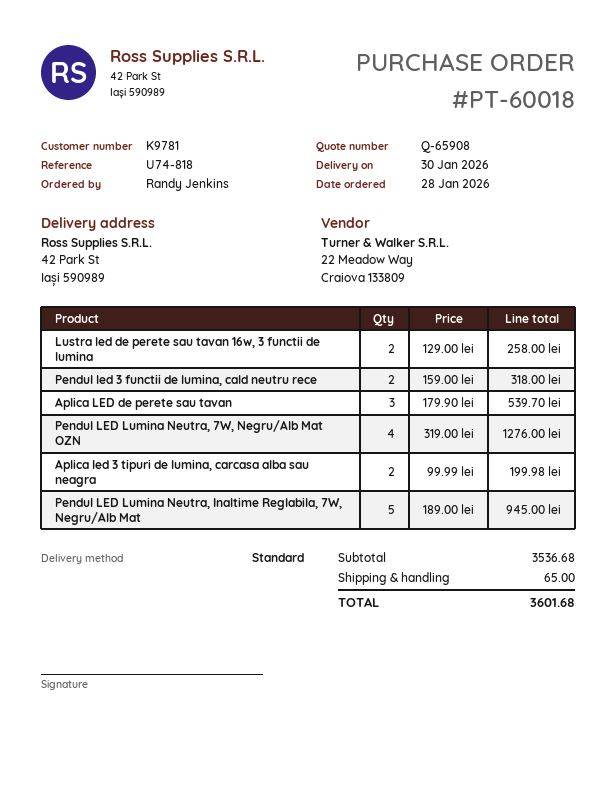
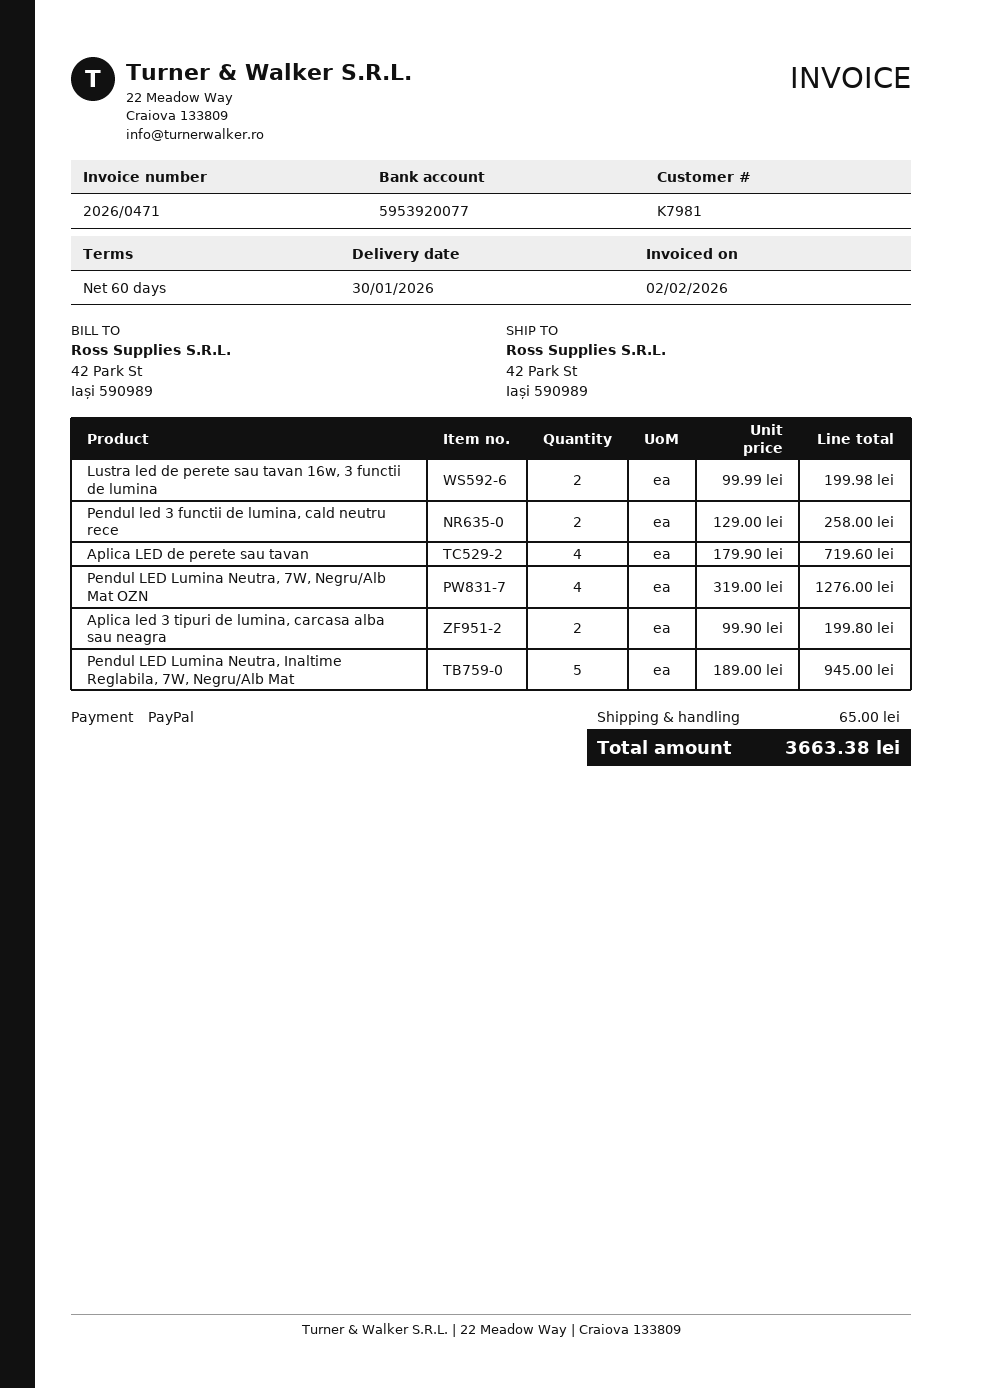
customer number: K9781 -> K7981
Lustra led de perete sau tavan 16w, 3 functii de lumina: 2 x 129.00 = 258.00 -> 2 x 99.99 = 199.98
Pendul led 3 functii de lumina, cald neutru rece: 2 x 159.00 = 318.00 -> 2 x 129.00 = 258.00
Aplica LED de perete sau tavan: 3 x 179.90 = 539.70 -> 4 x 179.90 = 719.60
Aplica led 3 tipuri de lumina, carcasa alba sau neagra: 2 x 99.99 = 199.98 -> 2 x 99.90 = 199.80
total: 3601.68 -> 3663.38

